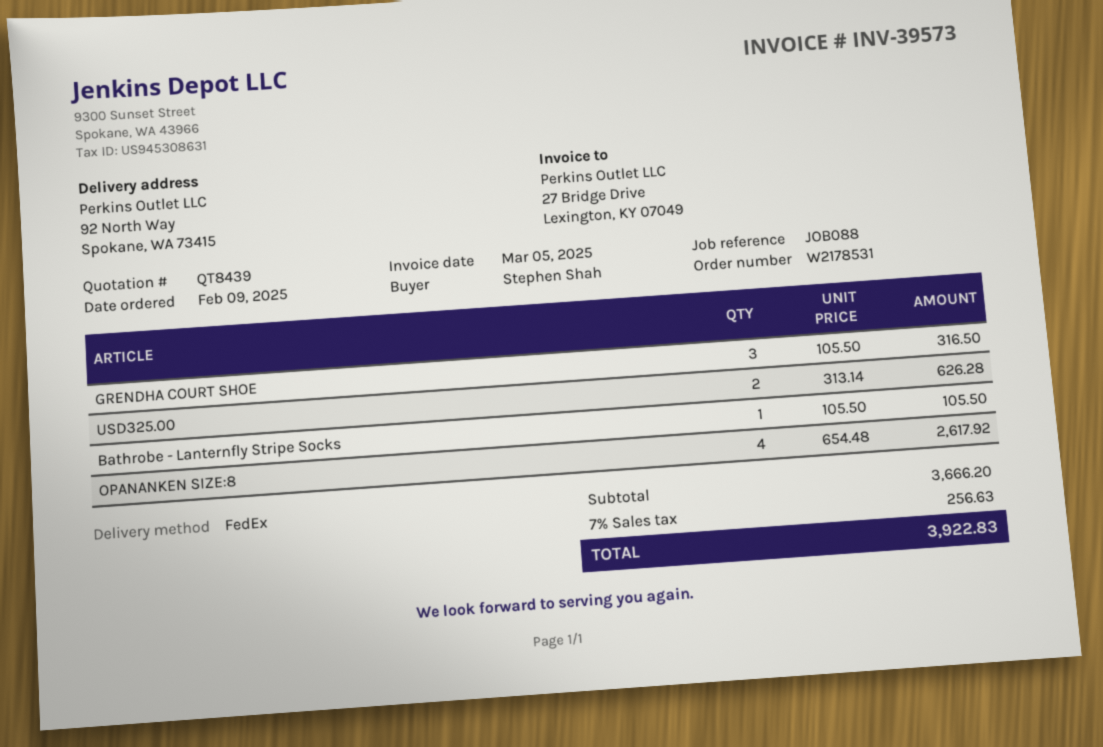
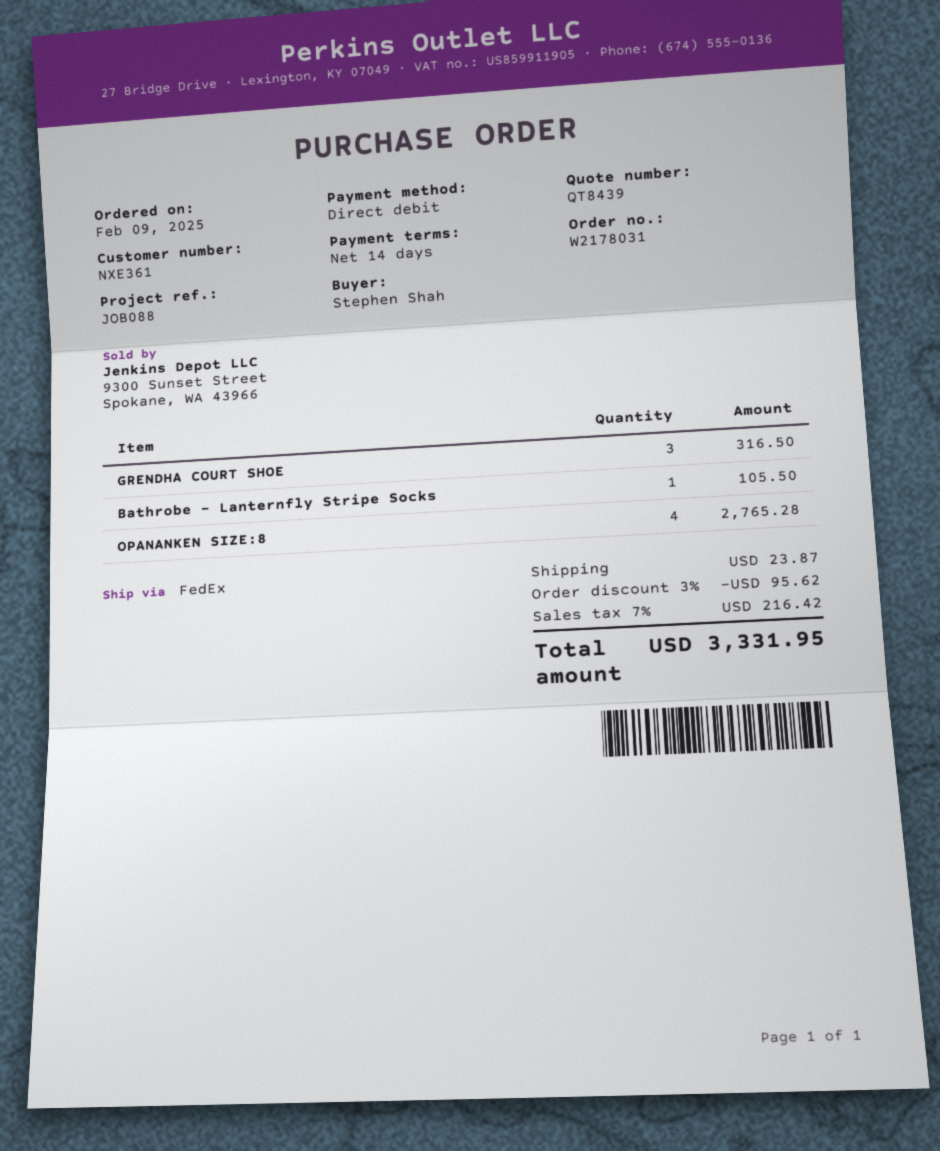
order number: W2178531 -> W2178031
USD325.00: 2 for 626.28 -> none
OPANANKEN SIZE:8: 4 for 2617.92 -> 4 for 2765.28
discount: none -> 3% = 95.62
shipping: none -> 23.87
tax: 7% = 256.63 -> 7% = 216.42
total: 3922.83 -> 3331.95

